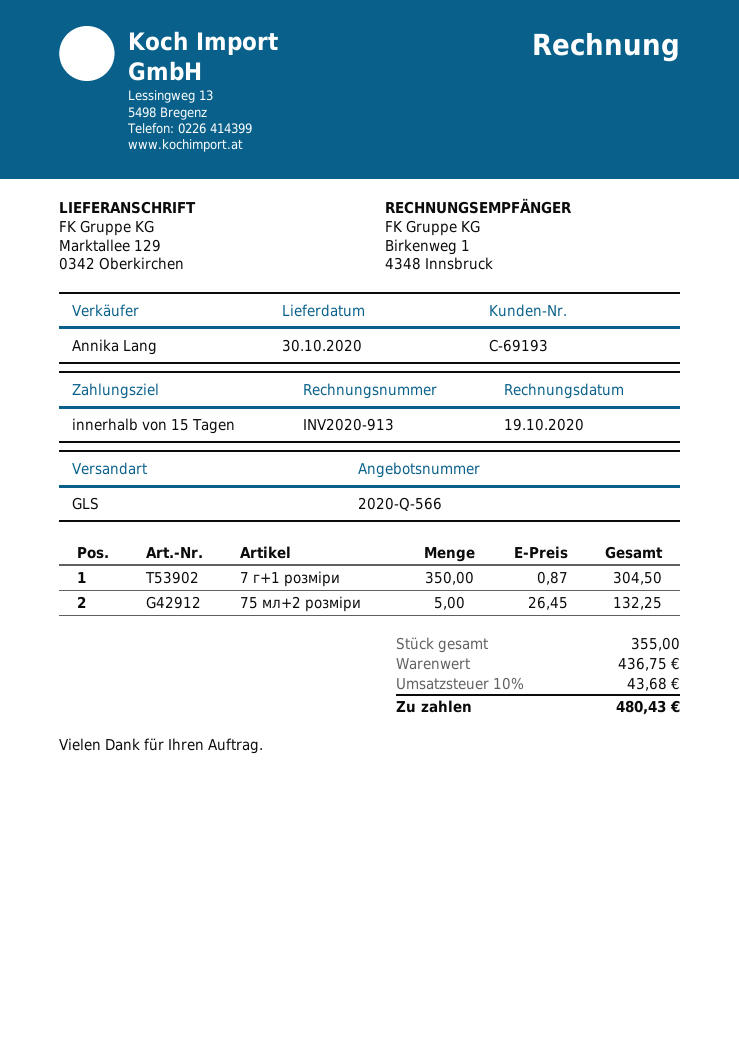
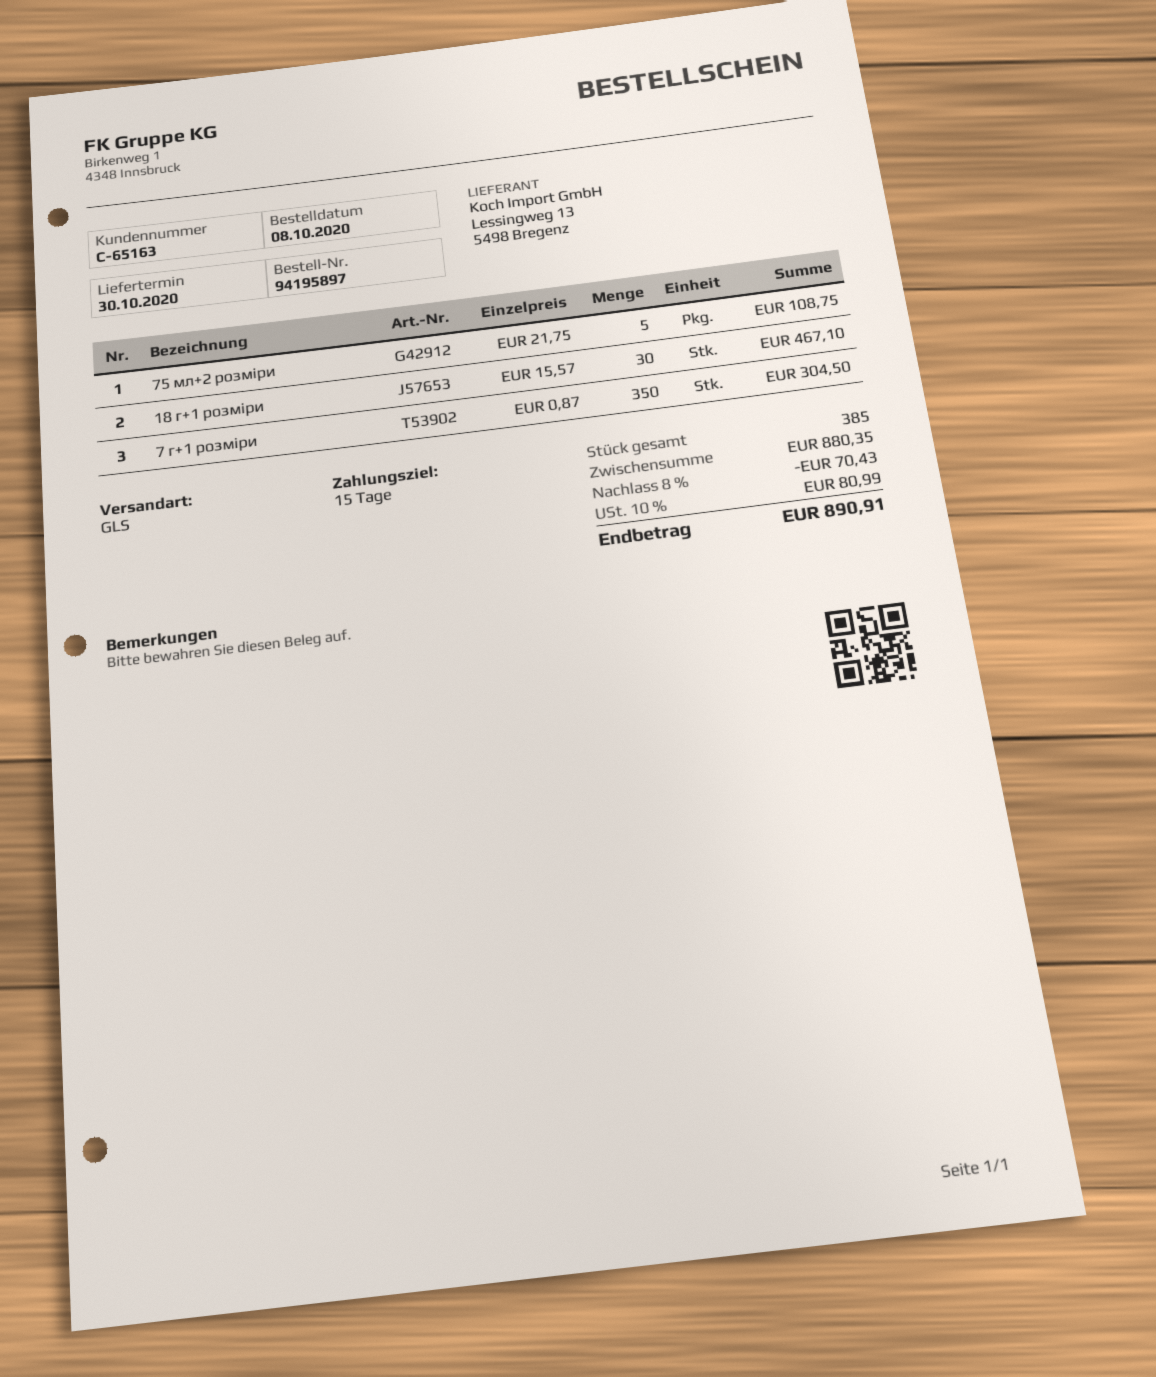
customer number: C-69193 -> C-65163
75 мл+2 розміри: 5 x 26.45 = 132.25 -> 5 x 21.75 = 108.75
18 г+1 розміри: none -> 30 x 15.57 = 467.10
total quantity: 355 -> 385
subtotal: 436.75 -> 880.35
discount: none -> 8% = 70.43
tax: 10% = 43.68 -> 10% = 80.99
total: 480.43 -> 890.91

